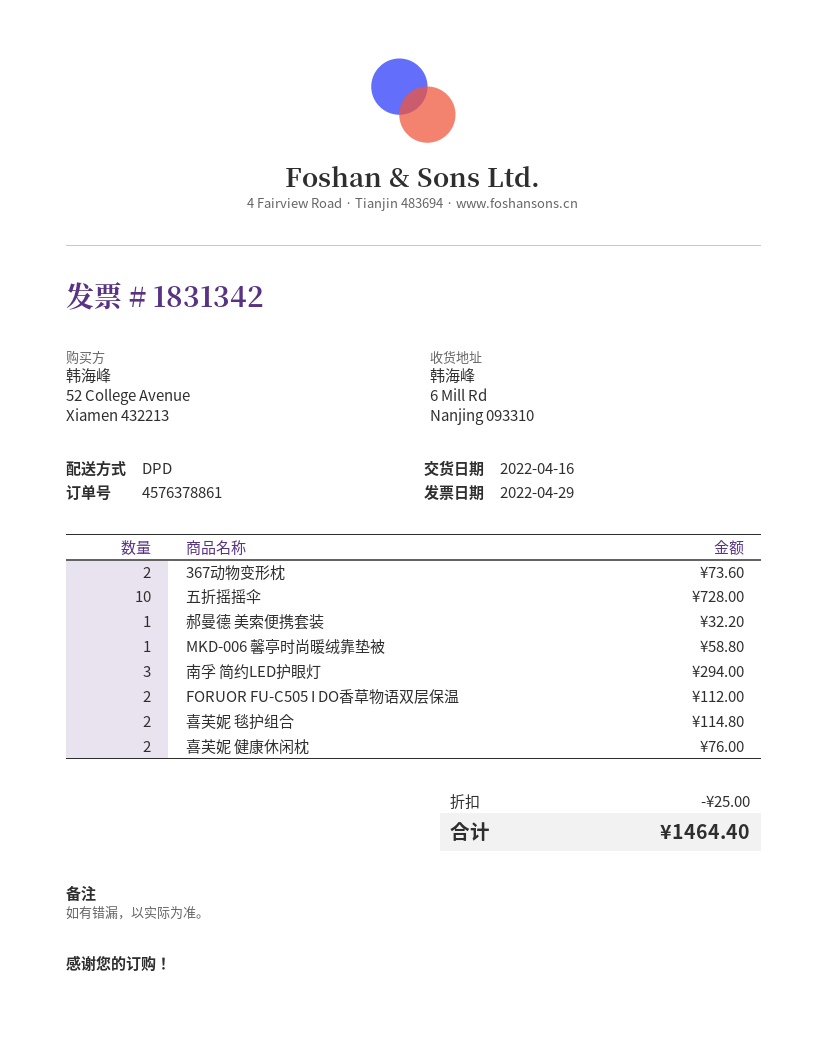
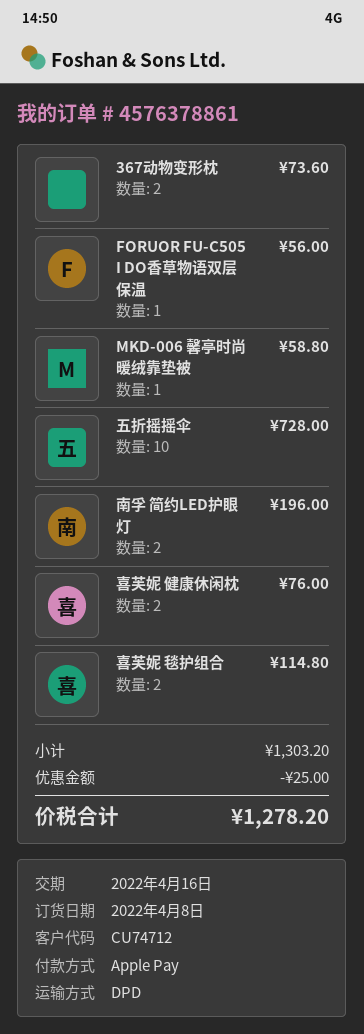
郝曼德 美索便携套装: 1 for 32.20 -> none
南孚 简约LED护眼灯: 3 for 294.00 -> 2 for 196.00
FORUOR FU-C505 I DO香草物语双层保温: 2 for 112.00 -> 1 for 56.00
total: 1464.40 -> 1278.20

